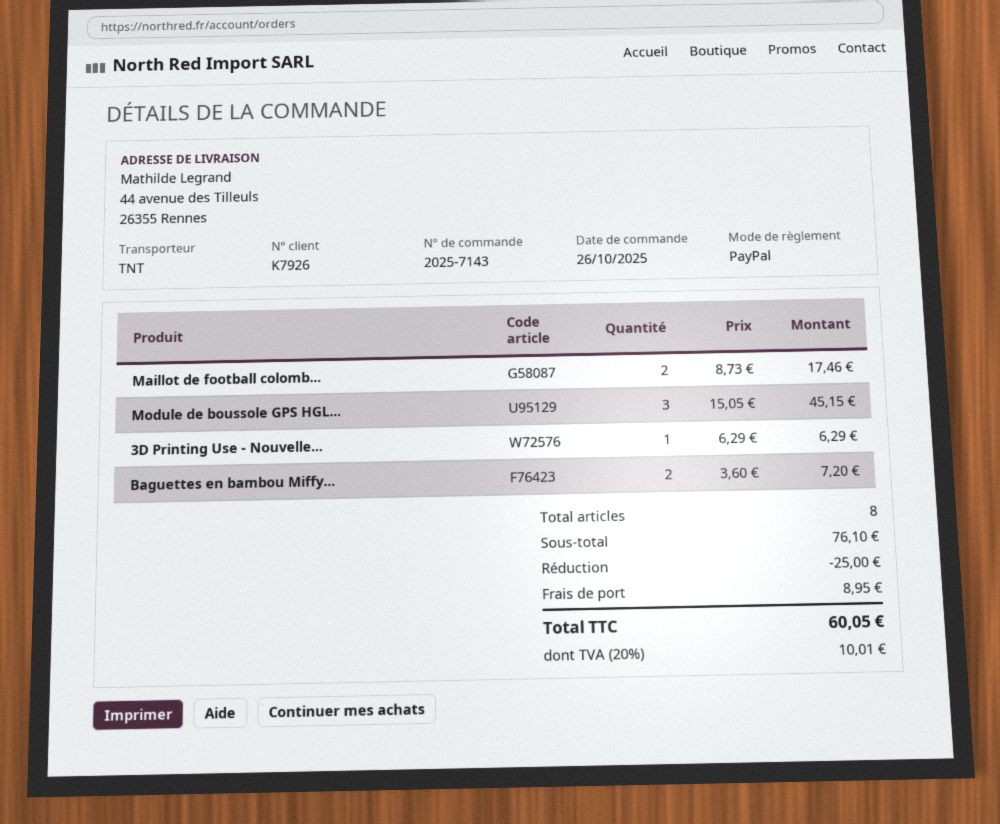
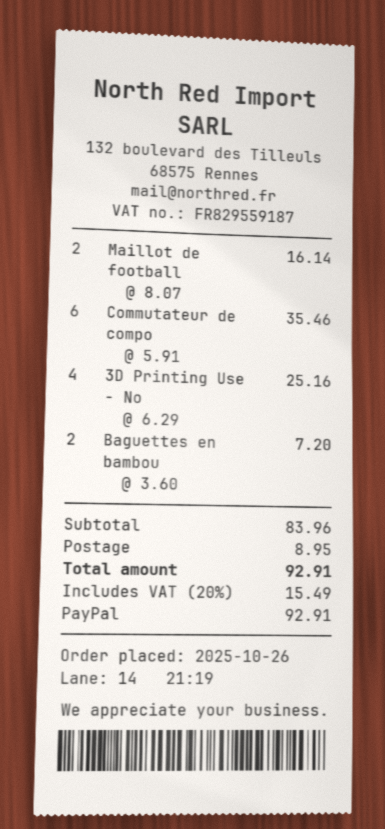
Maillot de football colomb...: 2 x 8.73 = 17.46 -> 2 x 8.07 = 16.14
Module de boussole GPS HGL...: 3 x 15.05 = 45.15 -> none
3D Printing Use - Nouvelle...: 1 x 6.29 = 6.29 -> 4 x 6.29 = 25.16
Commutateur de compo: none -> 6 x 5.91 = 35.46
subtotal: 76.10 -> 83.96
discount: 25.00 -> none
tax: 20% = 10.01 -> 20% = 15.49
total: 60.05 -> 92.91

